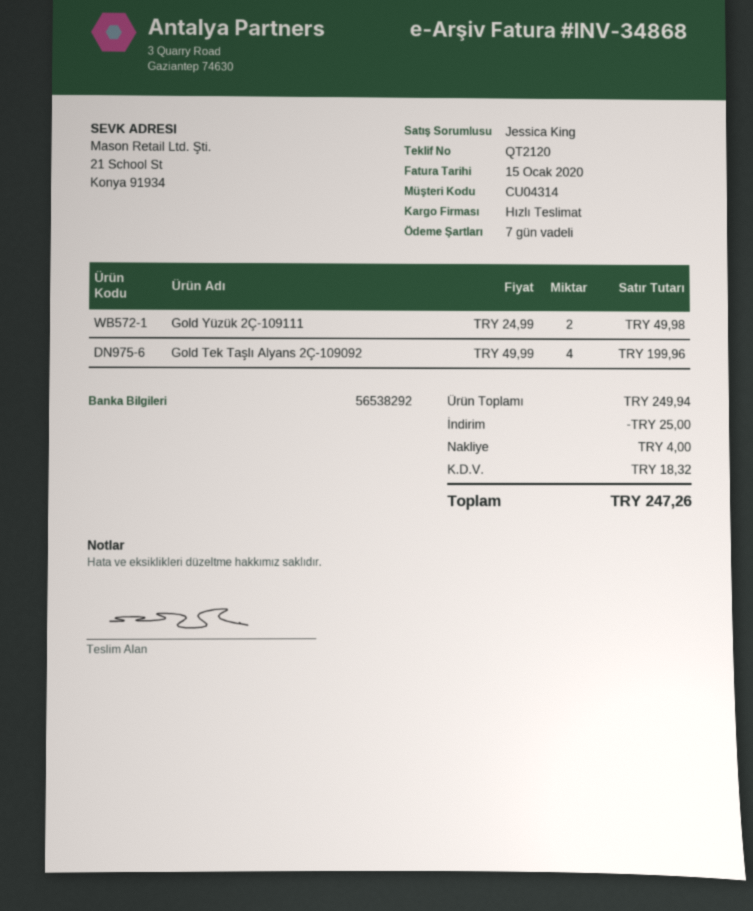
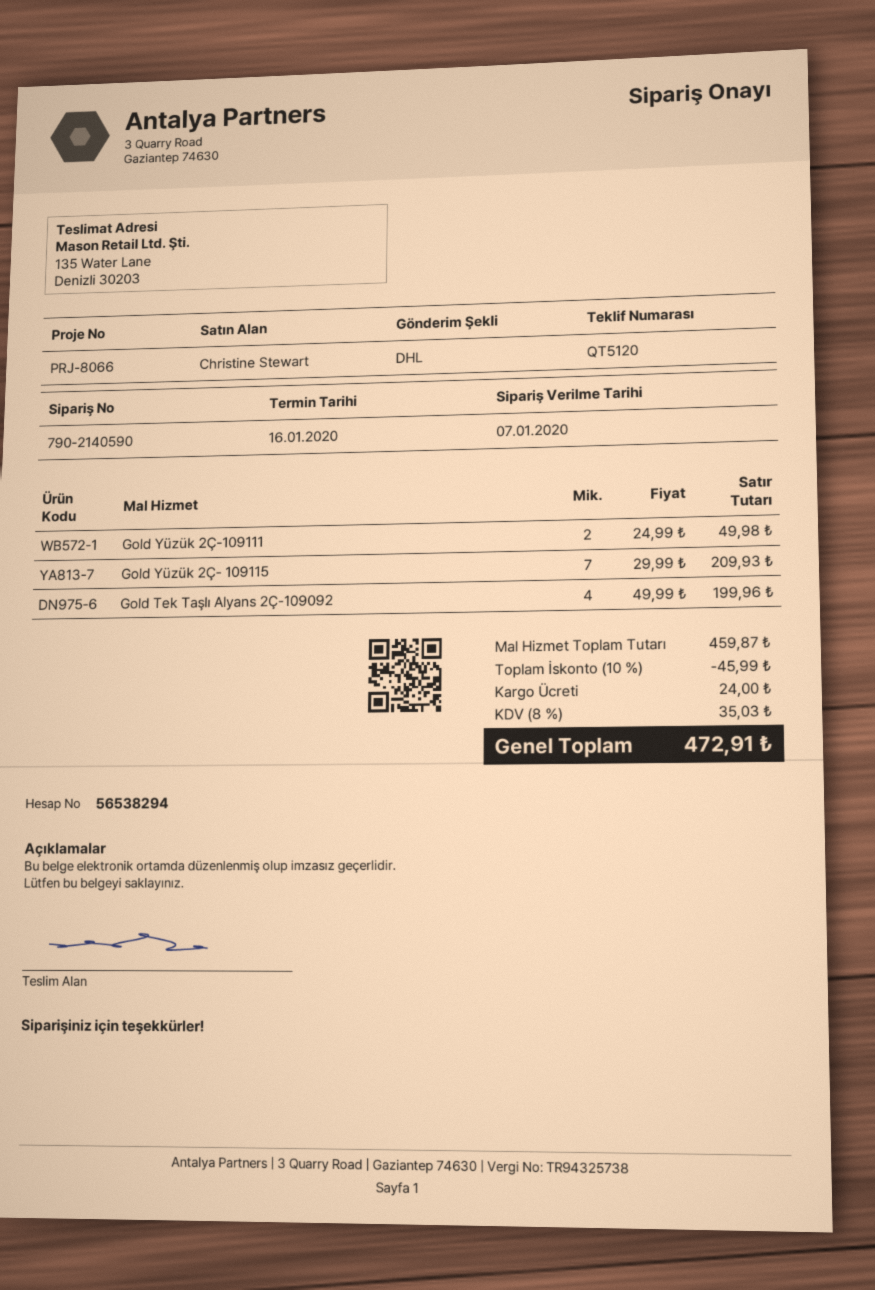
quote number: QT2120 -> QT5120
bank account: 56538292 -> 56538294
shipping method: express -> DHL
ship to: 21 School St, Konya 91934 -> 135 Water Lane, Denizli 30203
Gold Yüzük 2Ç- 109115: none -> 7 x 29.99 = 209.93
subtotal: 249.94 -> 459.87
discount: 25.00 -> 45.99
shipping: 4.00 -> 24.00
tax: 18.32 -> 35.03
total: 247.26 -> 472.91

